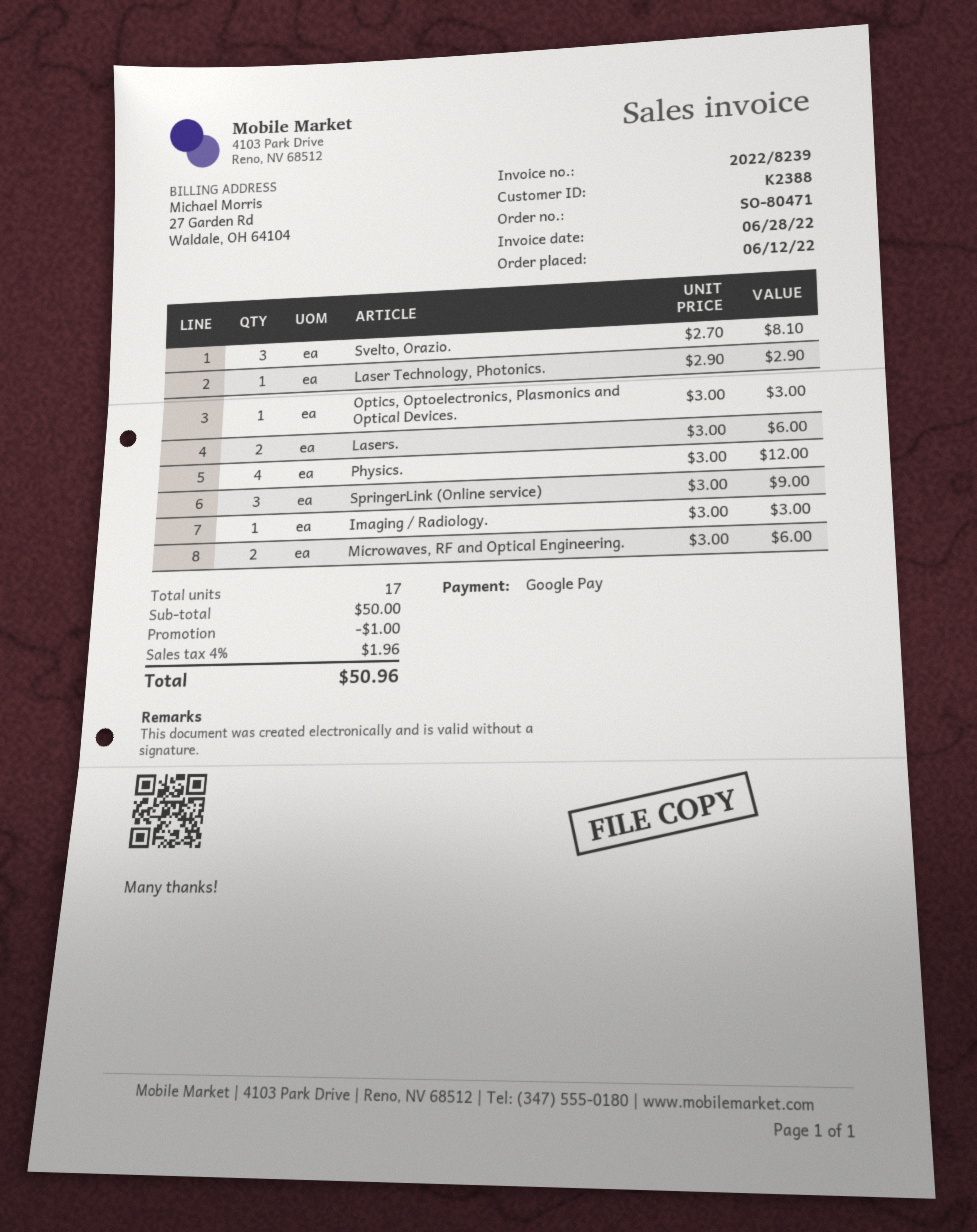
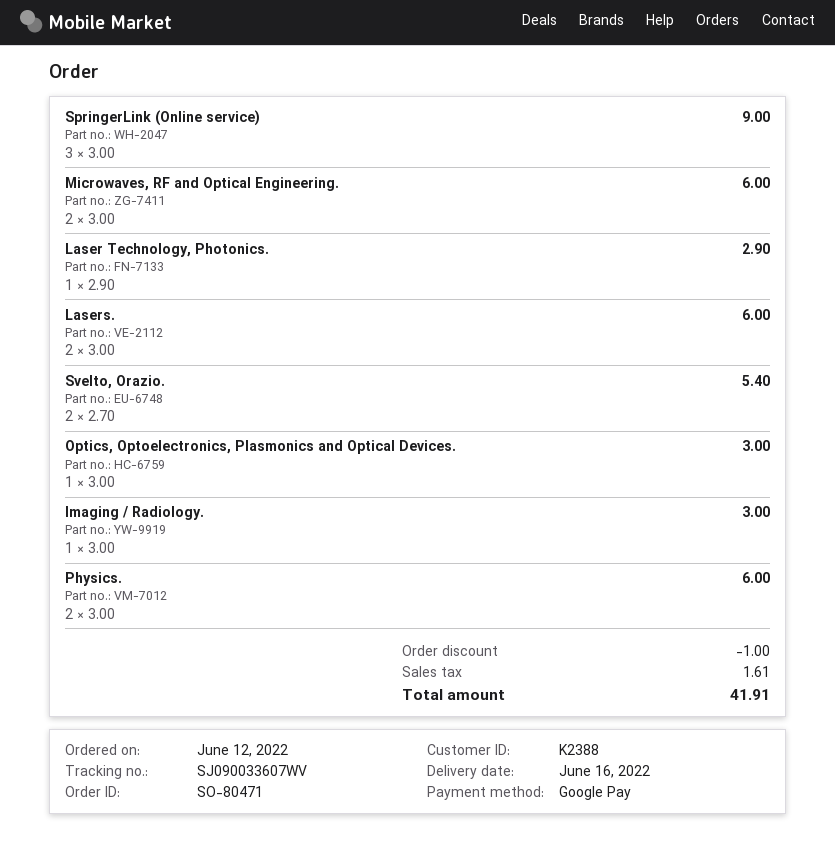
Svelto, Orazio.: 3 x 2.70 = 8.10 -> 2 x 2.70 = 5.40
Physics.: 4 x 3.00 = 12.00 -> 2 x 3.00 = 6.00
tax: 1.96 -> 1.61
total: 50.96 -> 41.91

